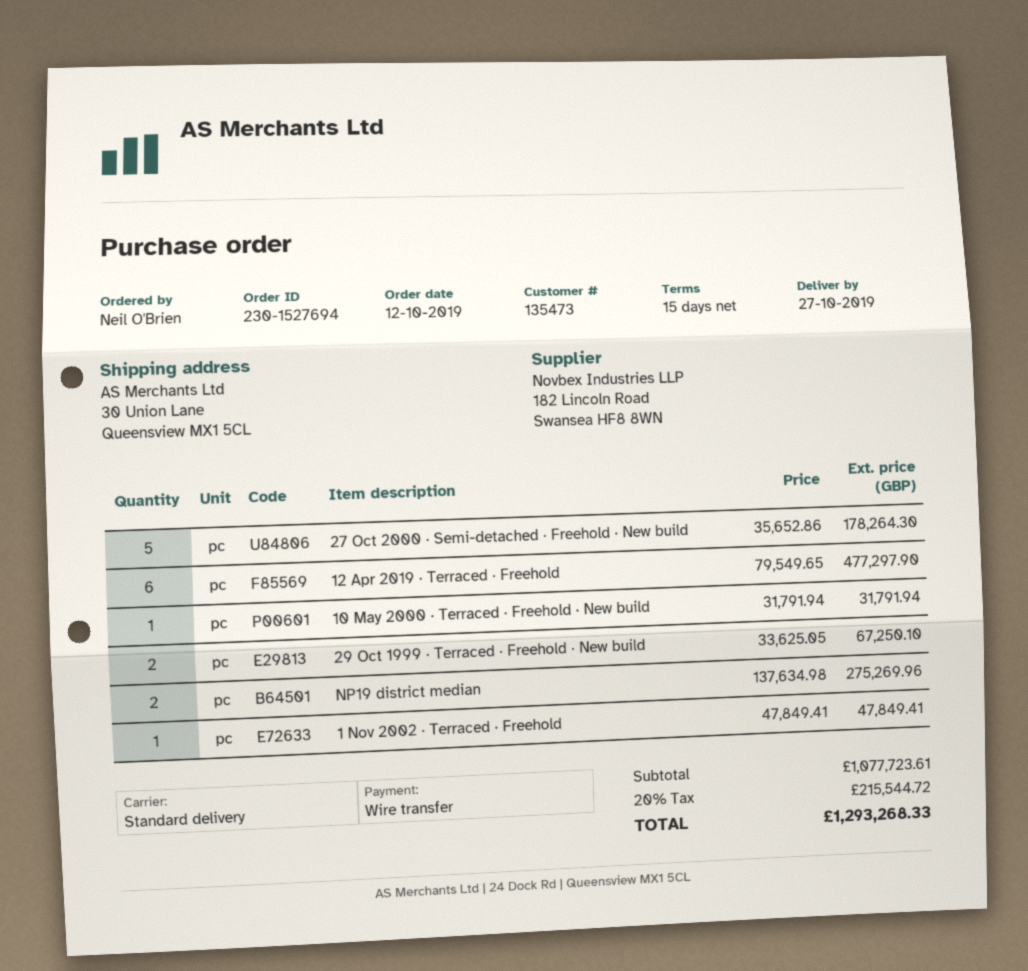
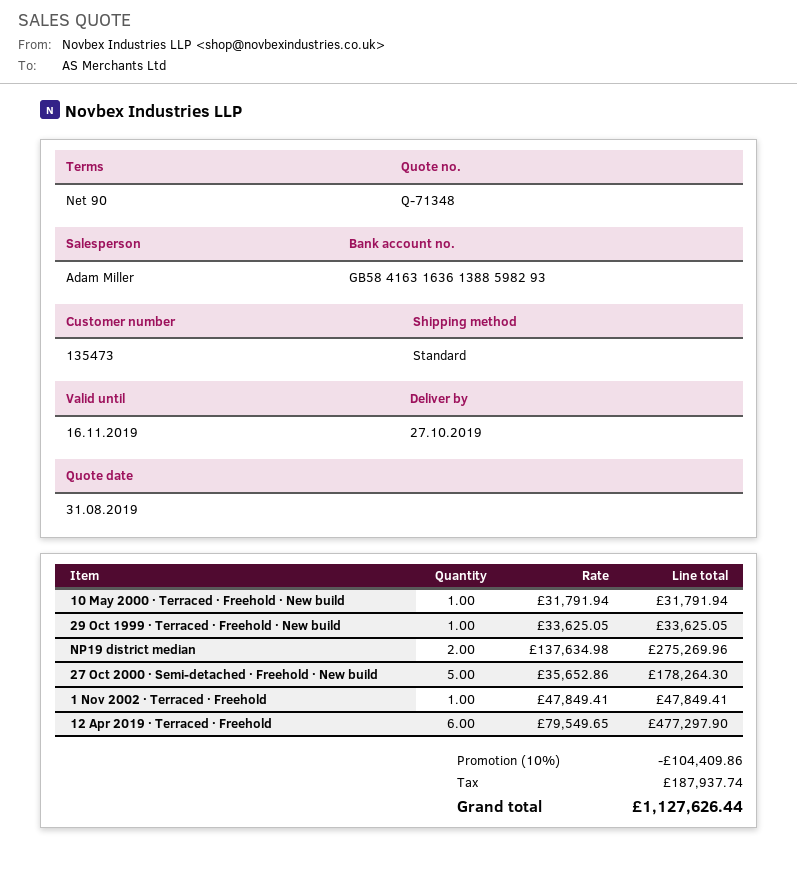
payment terms: 15 days -> 90 days
29 Oct 1999 · Terraced · Freehold · New build: 2 x 33625.05 = 67250.10 -> 1 x 33625.05 = 33625.05
discount: none -> 10% = 104409.86
tax: 215544.72 -> 187937.74
total: 1293268.33 -> 1127626.44

